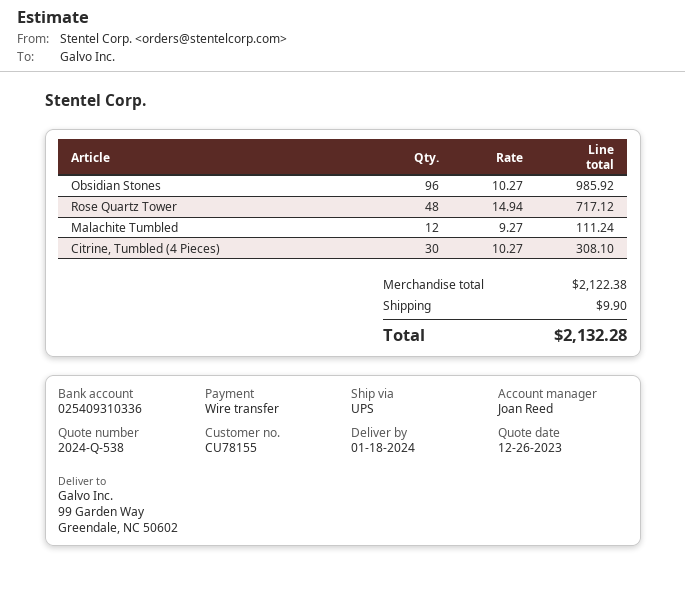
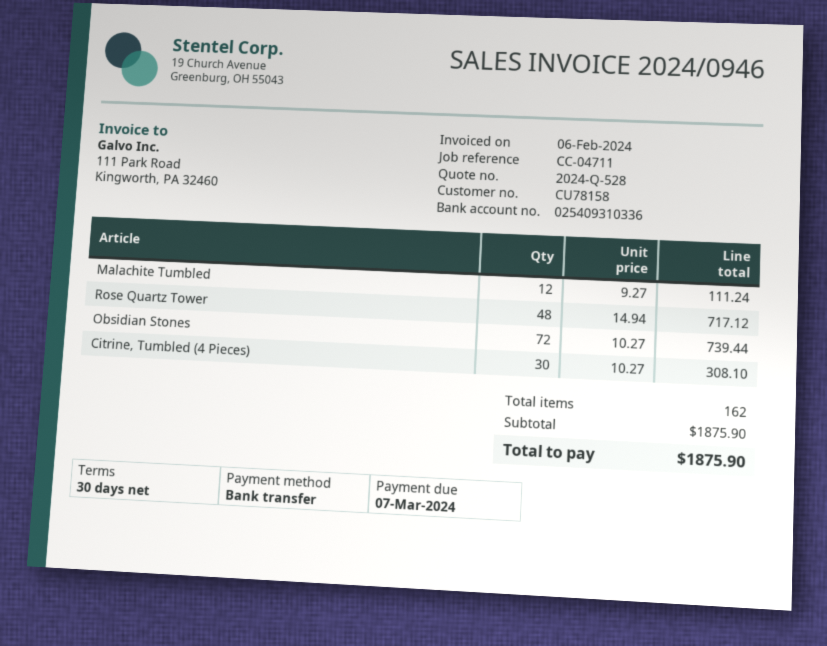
quote number: 2024-Q-538 -> 2024-Q-528
customer number: CU78155 -> CU78158
Obsidian Stones: 96 x 10.27 = 985.92 -> 72 x 10.27 = 739.44
subtotal: 2122.38 -> 1875.90
shipping: 9.90 -> none
total: 2132.28 -> 1875.90

